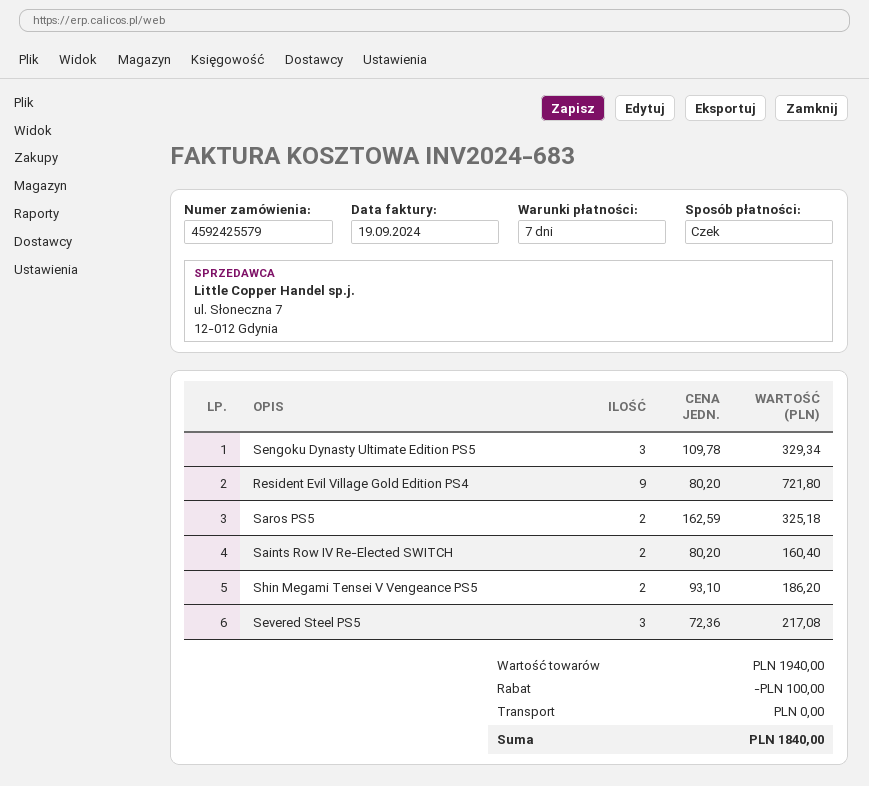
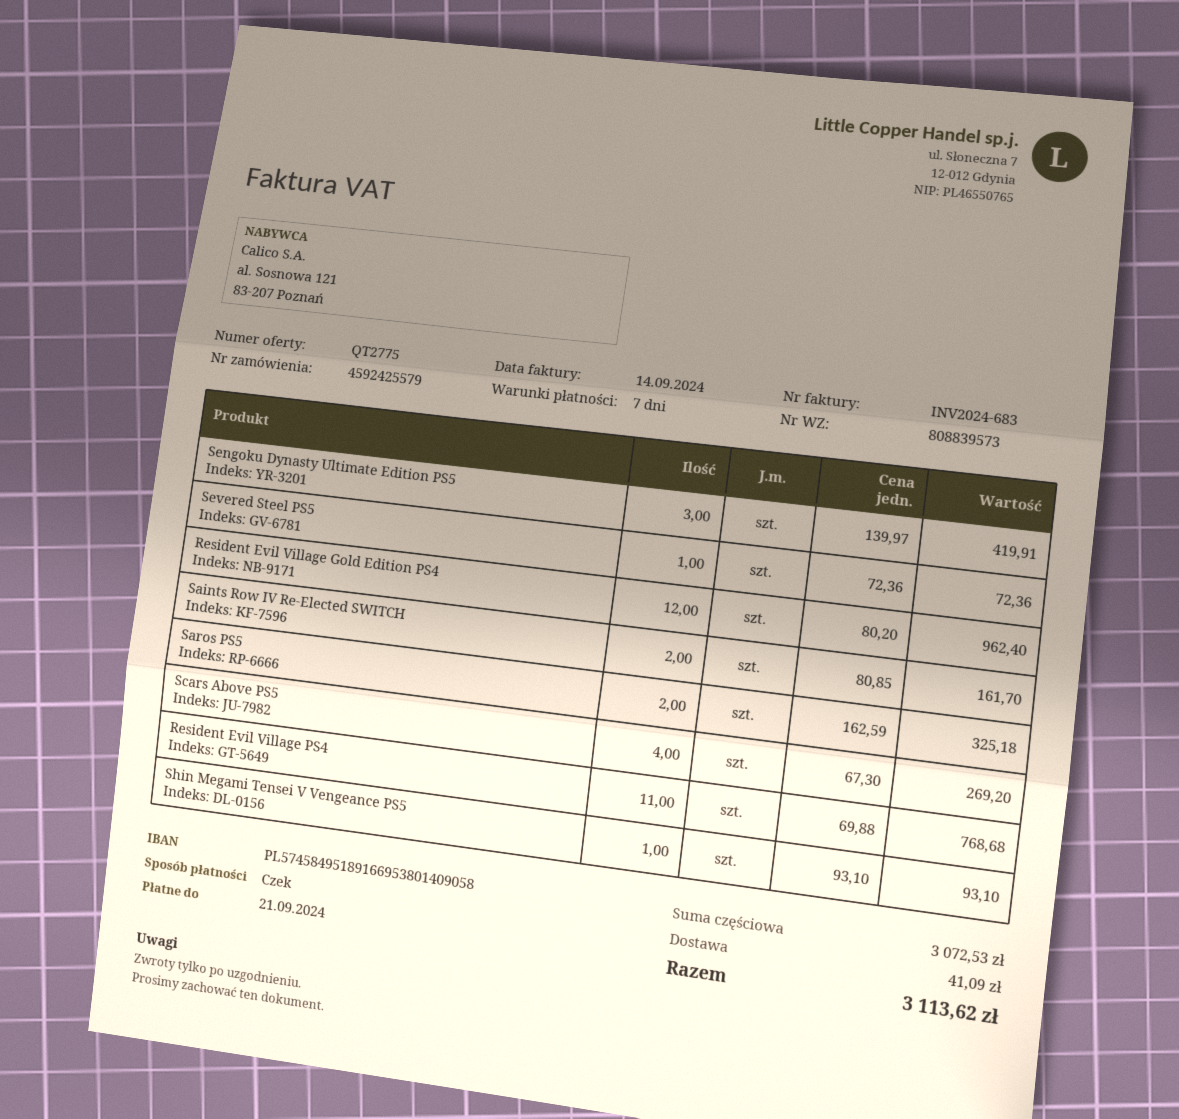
invoice date: 2024-09-19 -> 2024-09-14
Sengoku Dynasty Ultimate Edition PS5: 3 x 109.78 = 329.34 -> 3 x 139.97 = 419.91
Resident Evil Village Gold Edition PS4: 9 x 80.20 = 721.80 -> 12 x 80.20 = 962.40
Saints Row IV Re-Elected SWITCH: 2 x 80.20 = 160.40 -> 2 x 80.85 = 161.70
Shin Megami Tensei V Vengeance PS5: 2 x 93.10 = 186.20 -> 1 x 93.10 = 93.10
Severed Steel PS5: 3 x 72.36 = 217.08 -> 1 x 72.36 = 72.36
Scars Above PS5: none -> 4 x 67.30 = 269.20
Resident Evil Village PS4: none -> 11 x 69.88 = 768.68
subtotal: 1940.00 -> 3072.53
discount: 100.00 -> none
shipping: 0.00 -> 41.09
total: 1840.00 -> 3113.62

